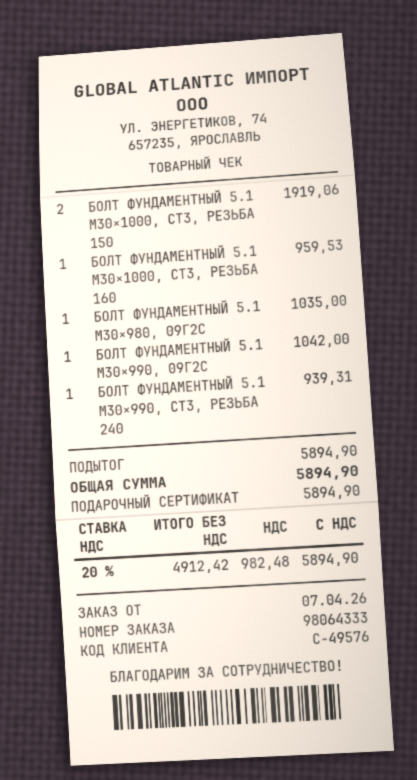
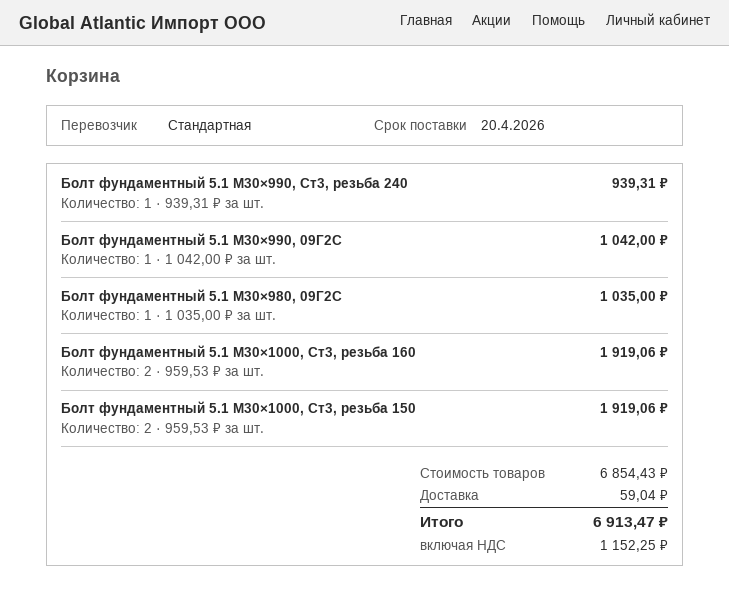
БОЛТ ФУНДАМЕНТНЫЙ 5.1 М30×1000, СТ3, РЕЗЬБА 160: 1 for 959.53 -> 2 for 1919.06
subtotal: 5894.90 -> 6854.43
shipping: none -> 59.04
tax: 982.48 -> 1152.25
total: 5894.90 -> 6913.47

